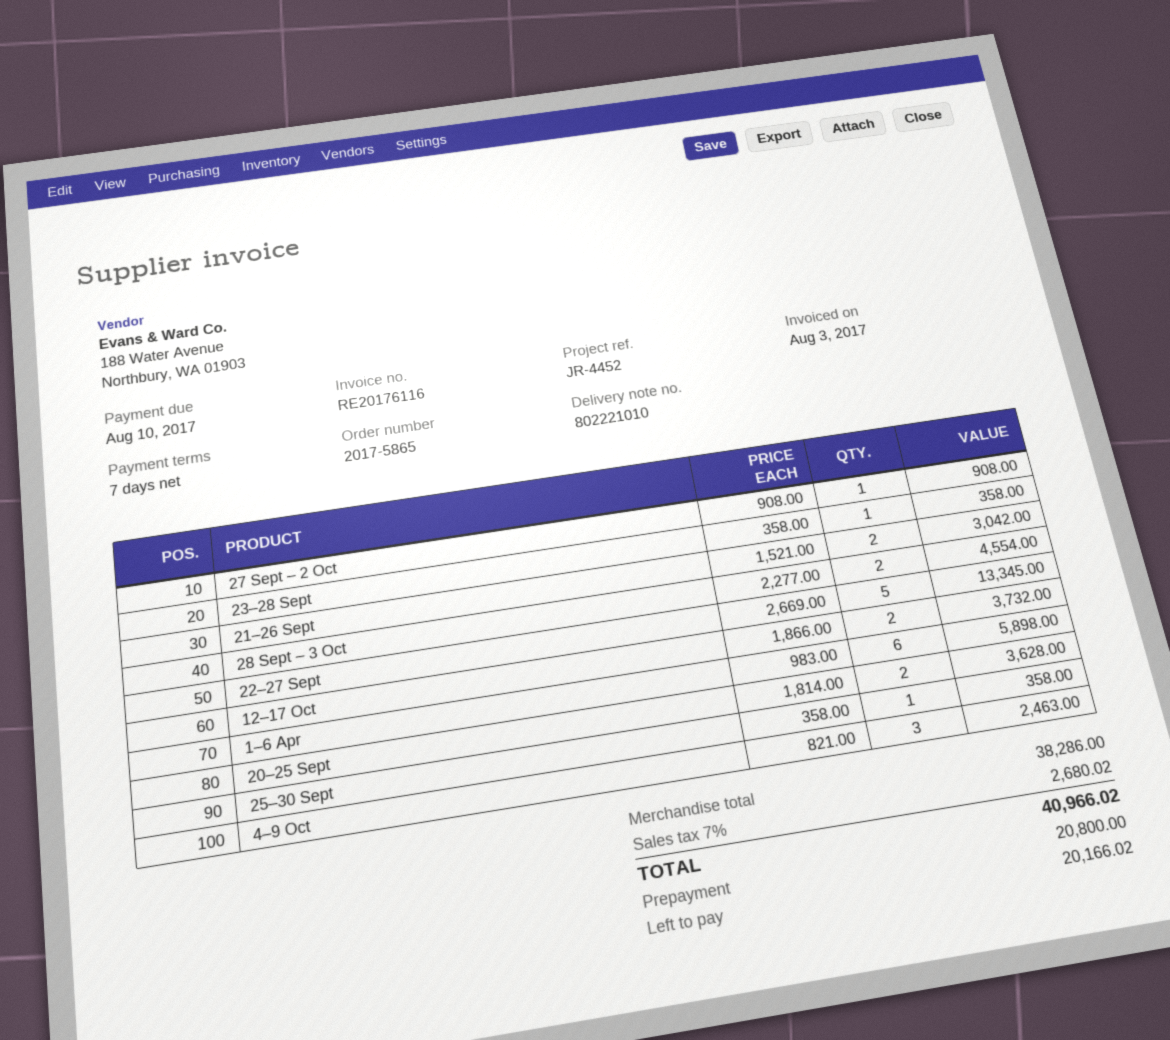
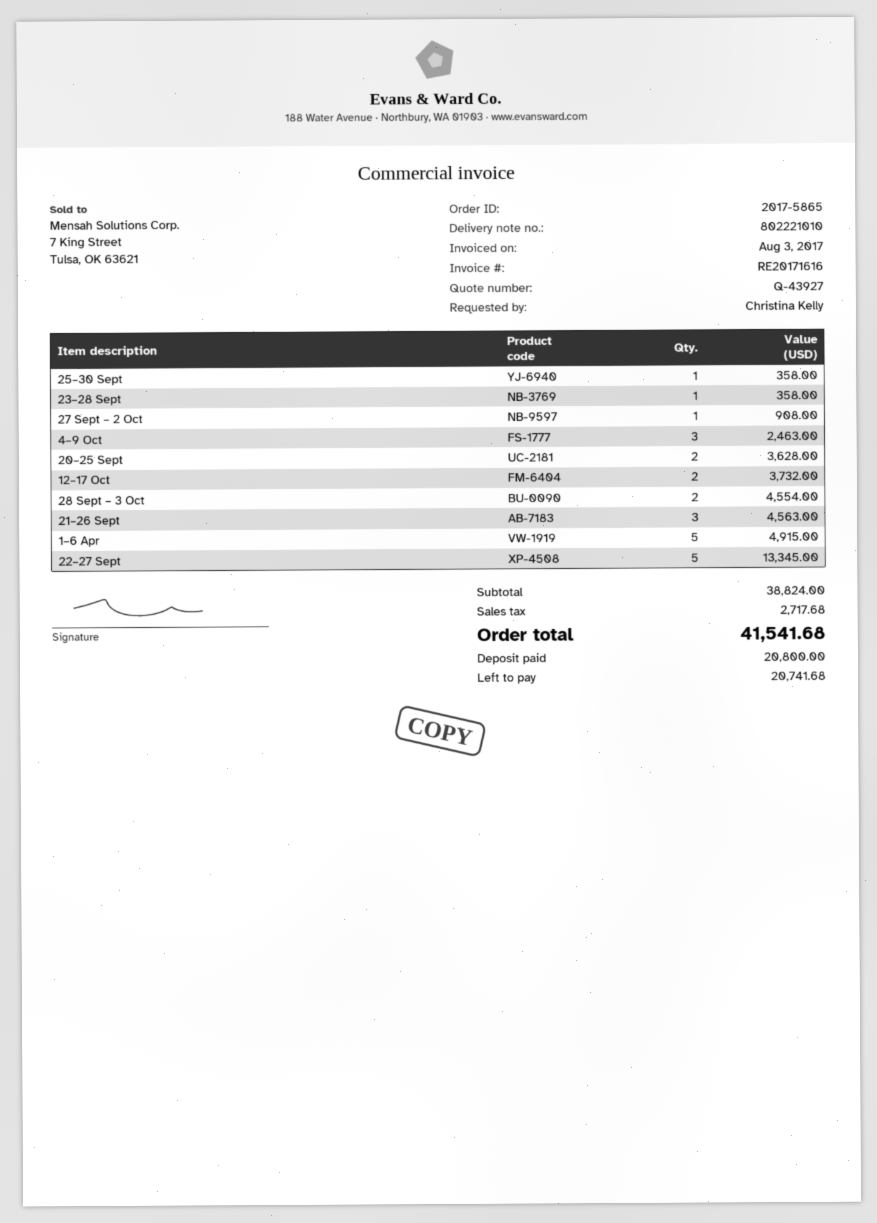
invoice number: RE20176116 -> RE20171616
21–26 Sept: 2 for 3042.00 -> 3 for 4563.00
1–6 Apr: 6 for 5898.00 -> 5 for 4915.00
subtotal: 38286.00 -> 38824.00
tax: 2680.02 -> 2717.68
total: 40966.02 -> 41541.68
balance: 20166.02 -> 20741.68

